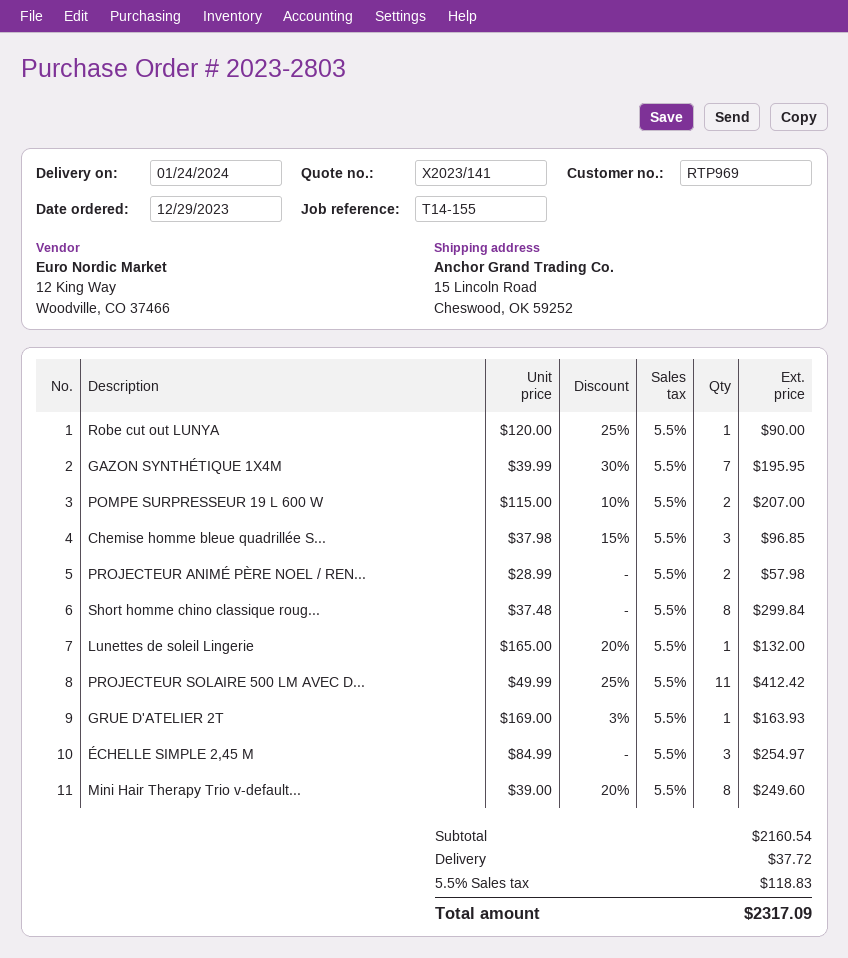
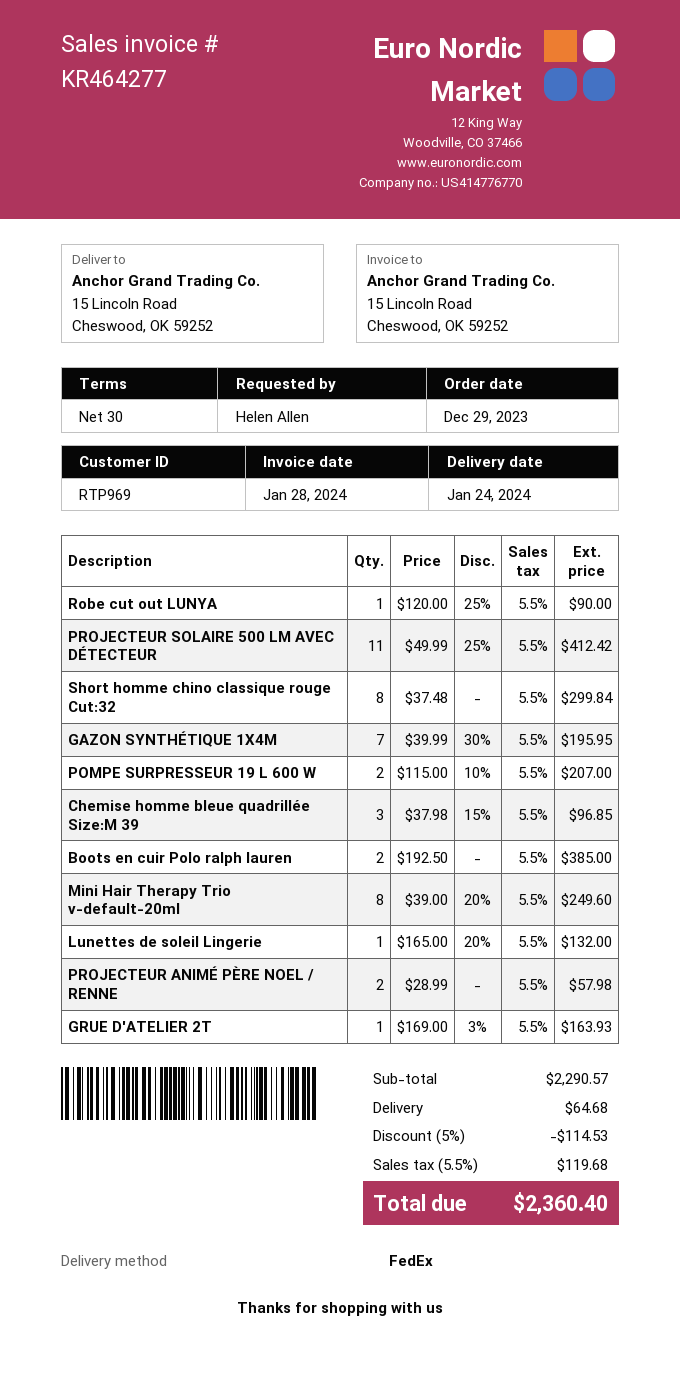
ÉCHELLE SIMPLE 2,45 M: 3 x 84.99 = 254.97 -> none
Boots en cuir Polo ralph lauren: none -> 2 x 192.50 = 385.00
subtotal: 2160.54 -> 2290.57
discount: none -> 5% = 114.53
shipping: 37.72 -> 64.68
tax: 5.5% = 118.83 -> 5.5% = 119.68
total: 2317.09 -> 2360.40

